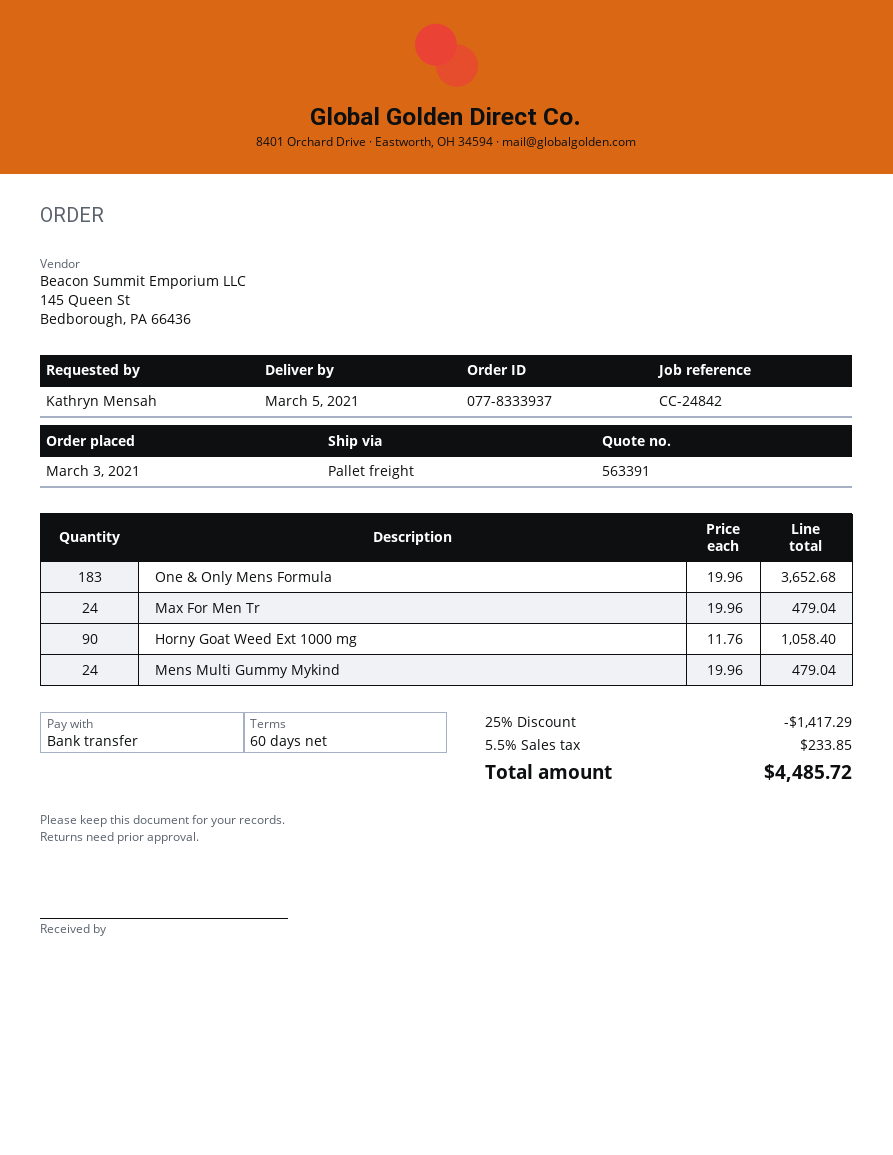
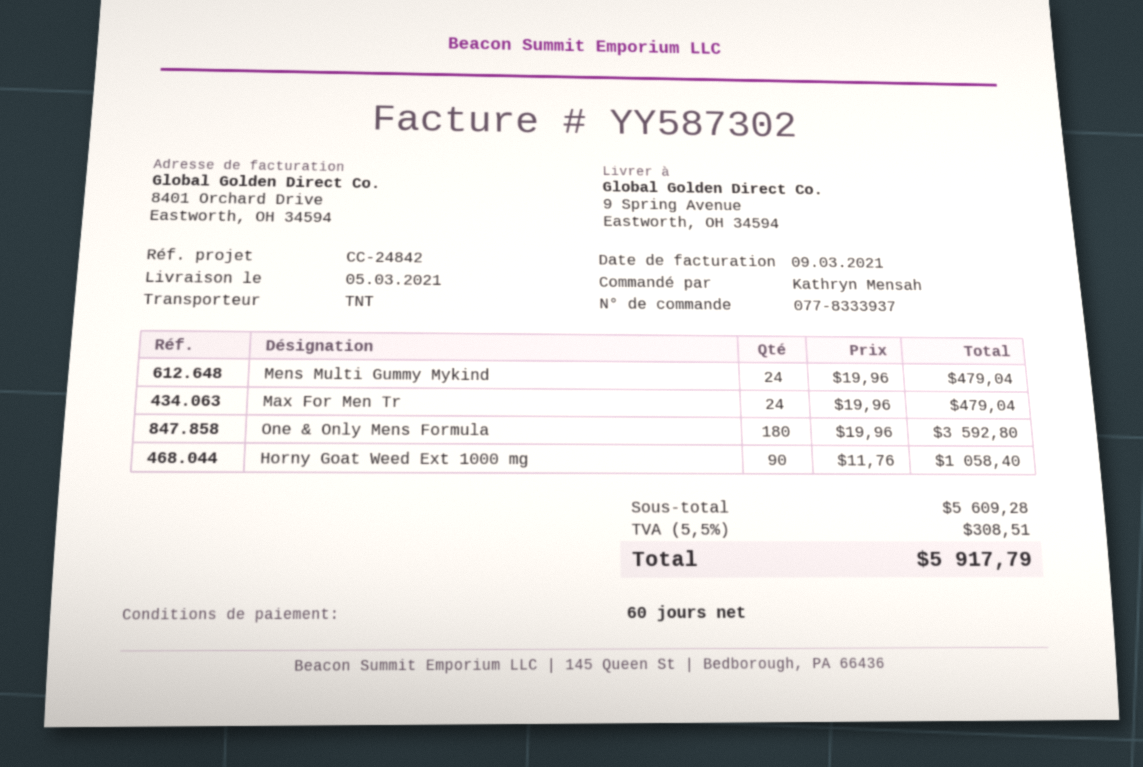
shipping method: pallet freight -> TNT
One & Only Mens Formula: 183 x 19.96 = 3652.68 -> 180 x 19.96 = 3592.80
discount: 25% = 1417.29 -> none
tax: 5.5% = 233.85 -> 5.5% = 308.51
total: 4485.72 -> 5917.79

